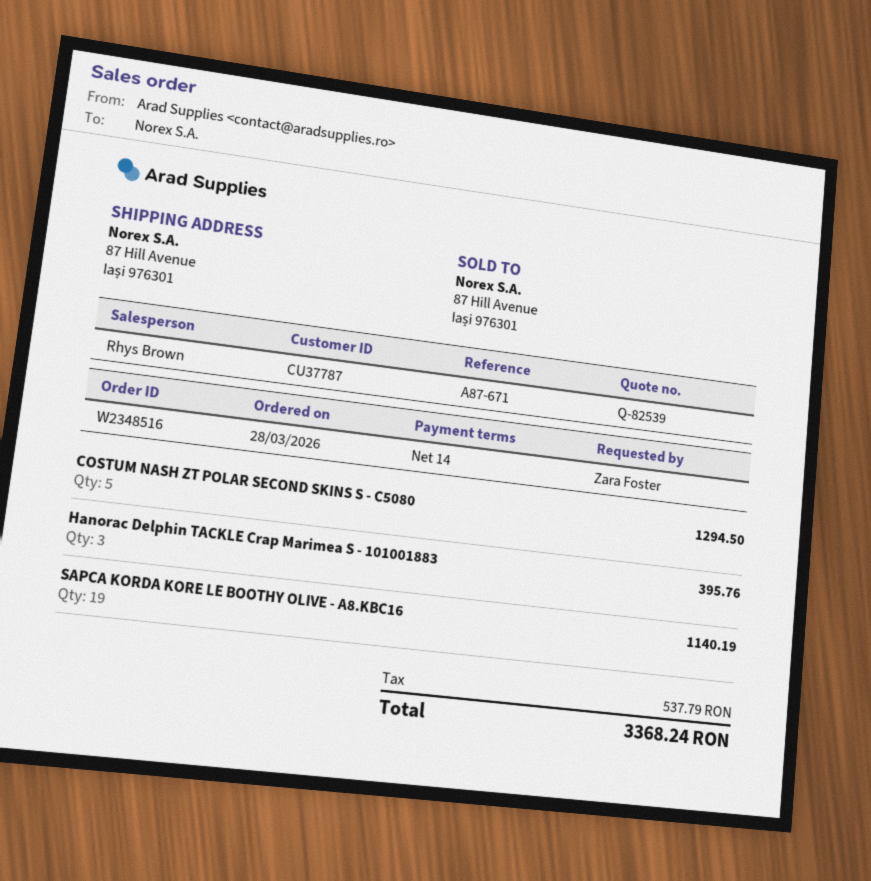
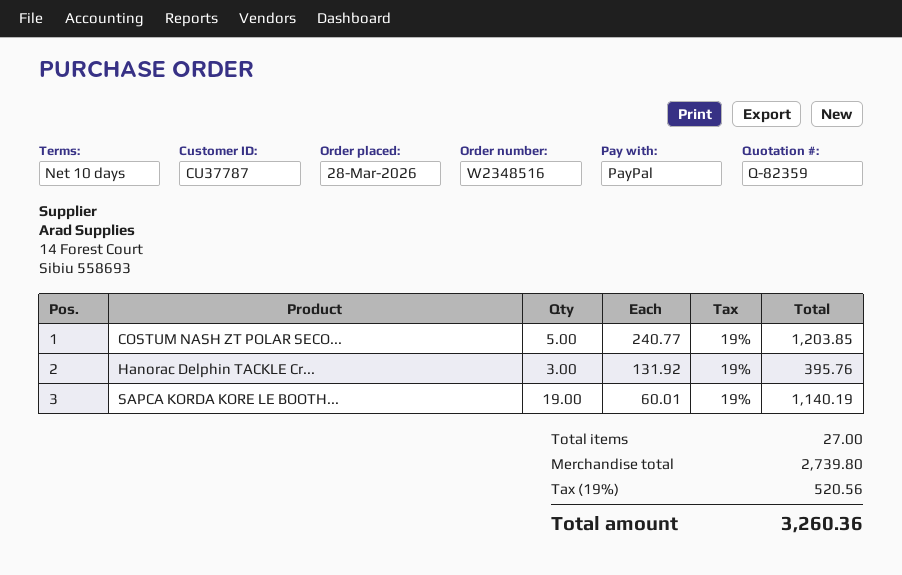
quote number: Q-82539 -> Q-82359
payment terms: 14 days -> 10 days
COSTUM NASH ZT POLAR SECOND SKINS S - C5080: 5 for 1294.50 -> 5 for 1203.85
tax: 537.79 -> 520.56
total: 3368.24 -> 3260.36

